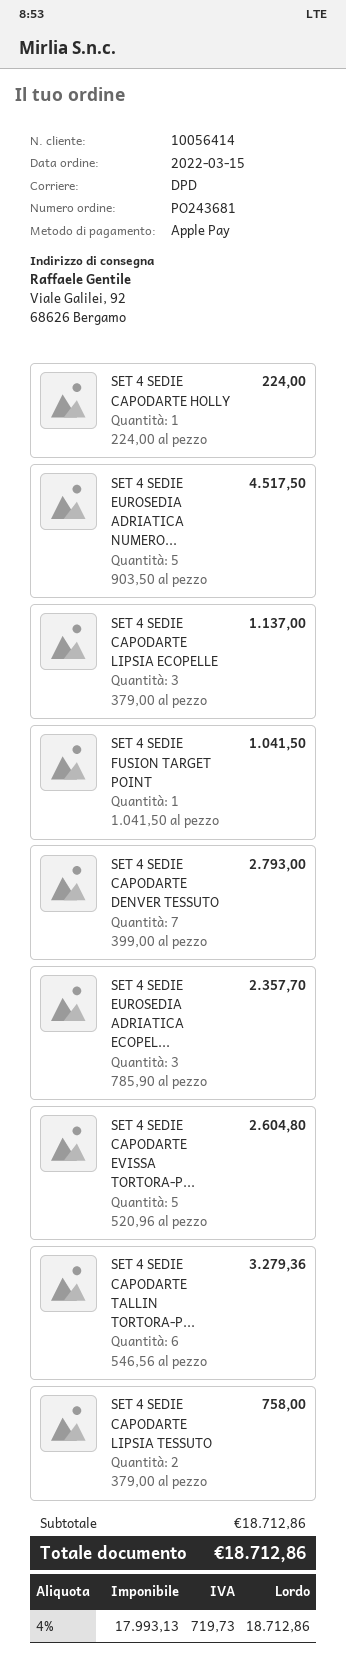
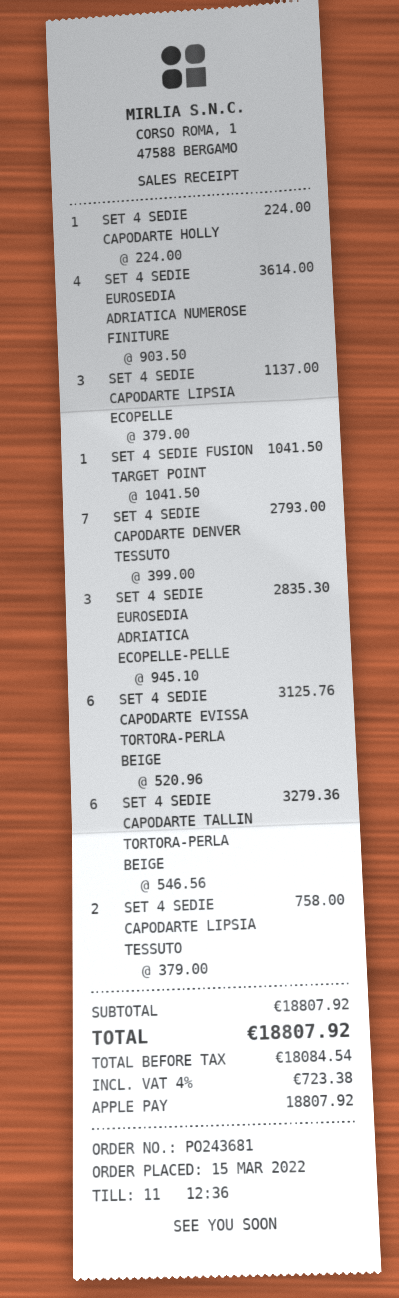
SET 4 SEDIE EUROSEDIA ADRIATICA NUMERO...: 5 x 903.50 = 4517.50 -> 4 x 903.50 = 3614.00
SET 4 SEDIE EUROSEDIA ADRIATICA ECOPEL...: 3 x 785.90 = 2357.70 -> 3 x 945.10 = 2835.30
SET 4 SEDIE CAPODARTE EVISSA TORTORA-P...: 5 x 520.96 = 2604.80 -> 6 x 520.96 = 3125.76
subtotal: 18712.86 -> 18807.92
net: 17993.13 -> 18084.54
tax: 4% = 719.73 -> 4% = 723.38
total: 18712.86 -> 18807.92

